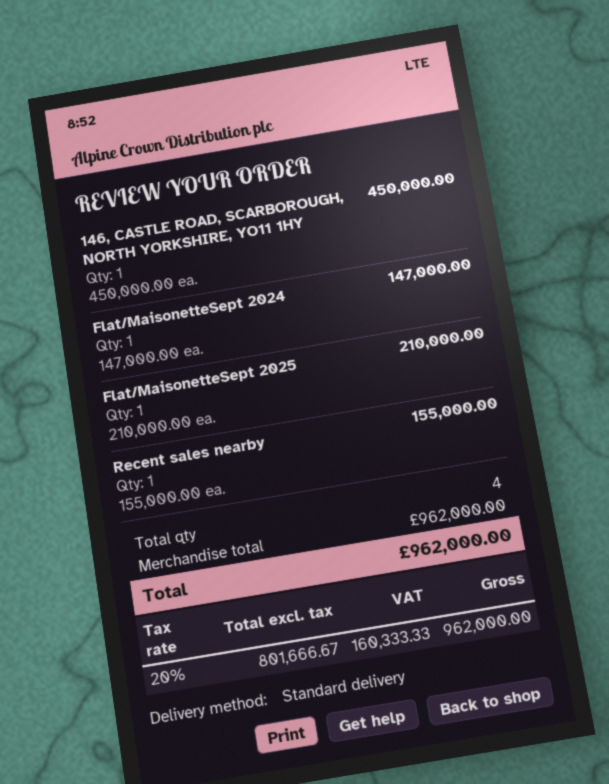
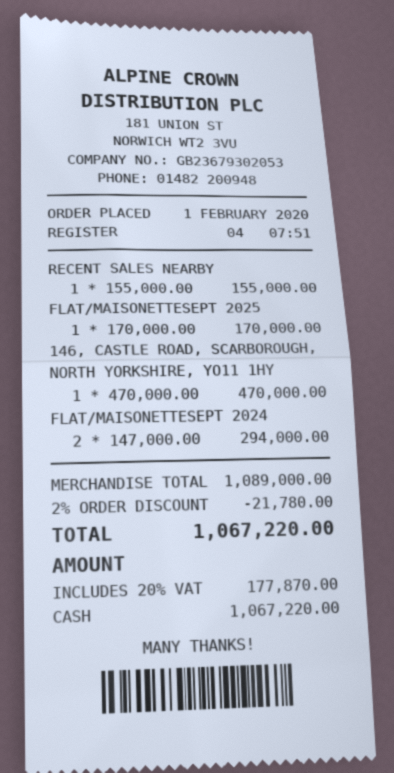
146, CASTLE ROAD, SCARBOROUGH, NORTH YORKSHIRE, YO11 1HY: 1 x 450000.00 = 450000.00 -> 1 x 470000.00 = 470000.00
Flat/MaisonetteSept 2024: 1 x 147000.00 = 147000.00 -> 2 x 147000.00 = 294000.00
Flat/MaisonetteSept 2025: 1 x 210000.00 = 210000.00 -> 1 x 170000.00 = 170000.00
subtotal: 962000.00 -> 1089000.00
discount: none -> 2% = 21780.00
tax: 20% = 160333.33 -> 20% = 177870.00
total: 962000.00 -> 1067220.00

